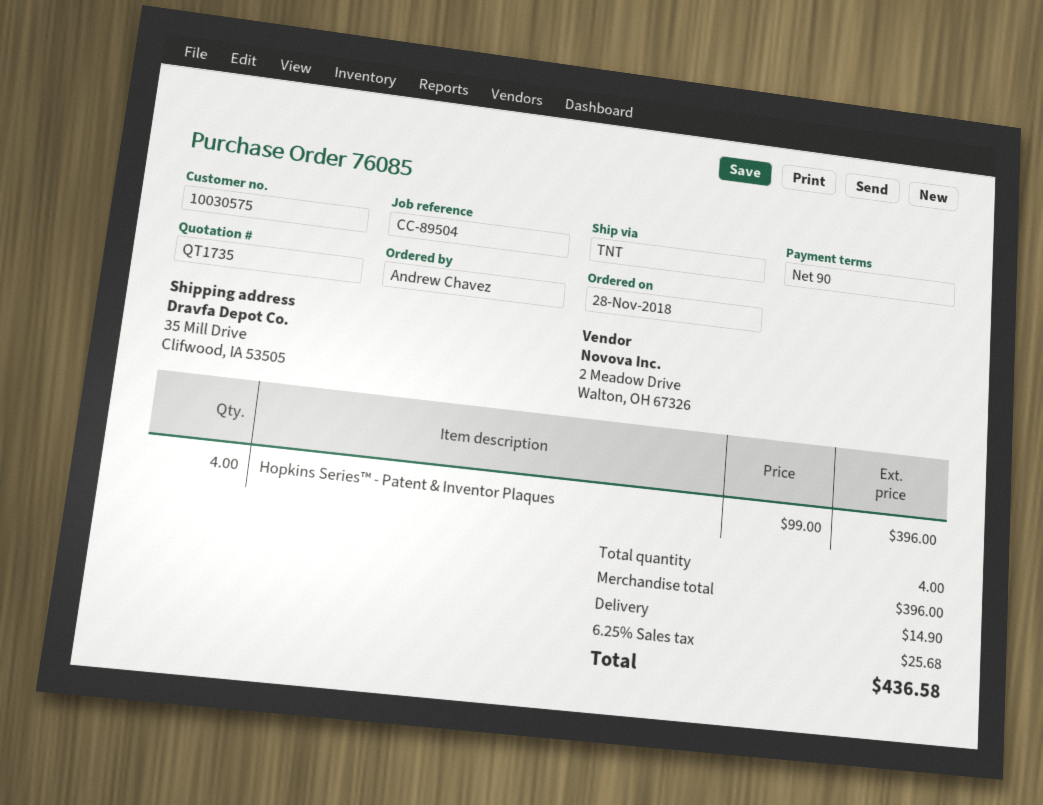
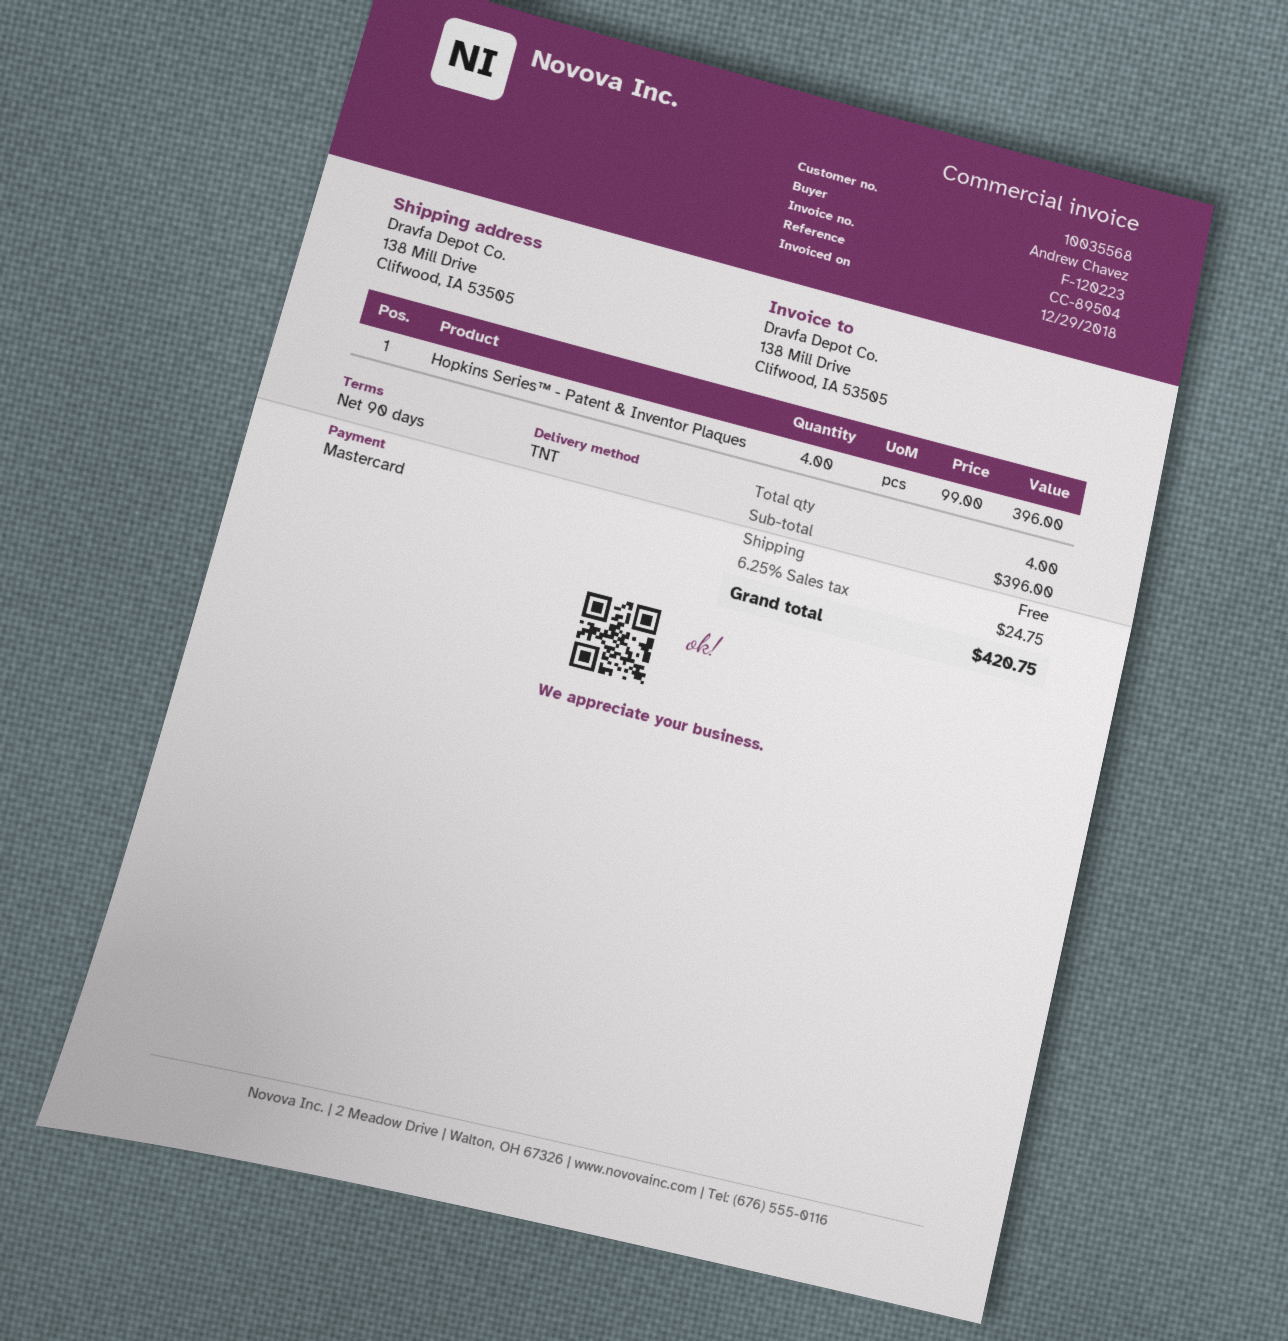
customer number: 10030575 -> 10035568
ship to: 35 Mill Drive, Clifwood, IA 53505 -> 138 Mill Drive, Clifwood, IA 53505
shipping: 14.90 -> 0.00
tax: 6.25% = 25.68 -> 6.25% = 24.75
total: 436.58 -> 420.75

